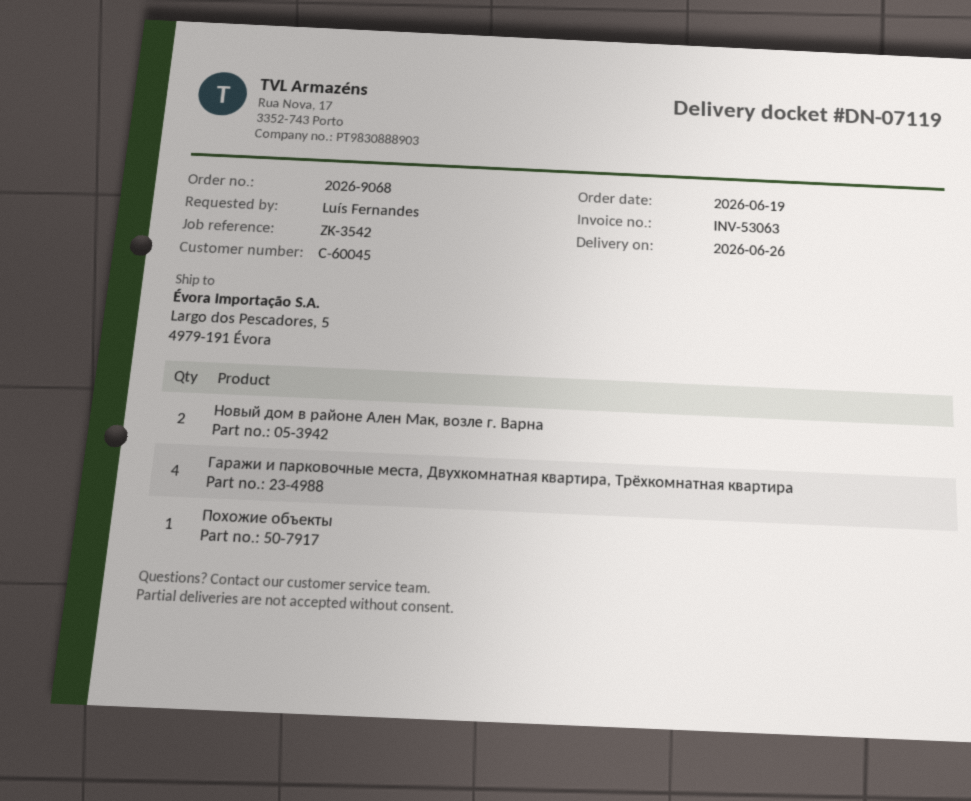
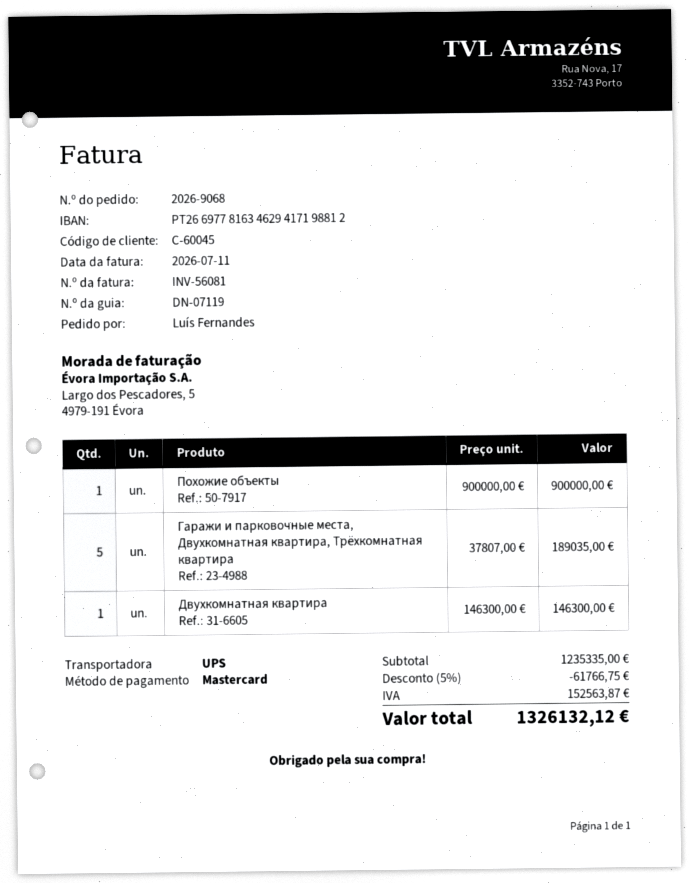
invoice number: INV-53063 -> INV-56081
Новый дом в районе Ален Мак, возле г. Варна: 2 -> none
Гаражи и парковочные места, Двухкомнатная квартира, Трёхкомнатная квартира: 4 -> 5
Двухкомнатная квартира: none -> 1

